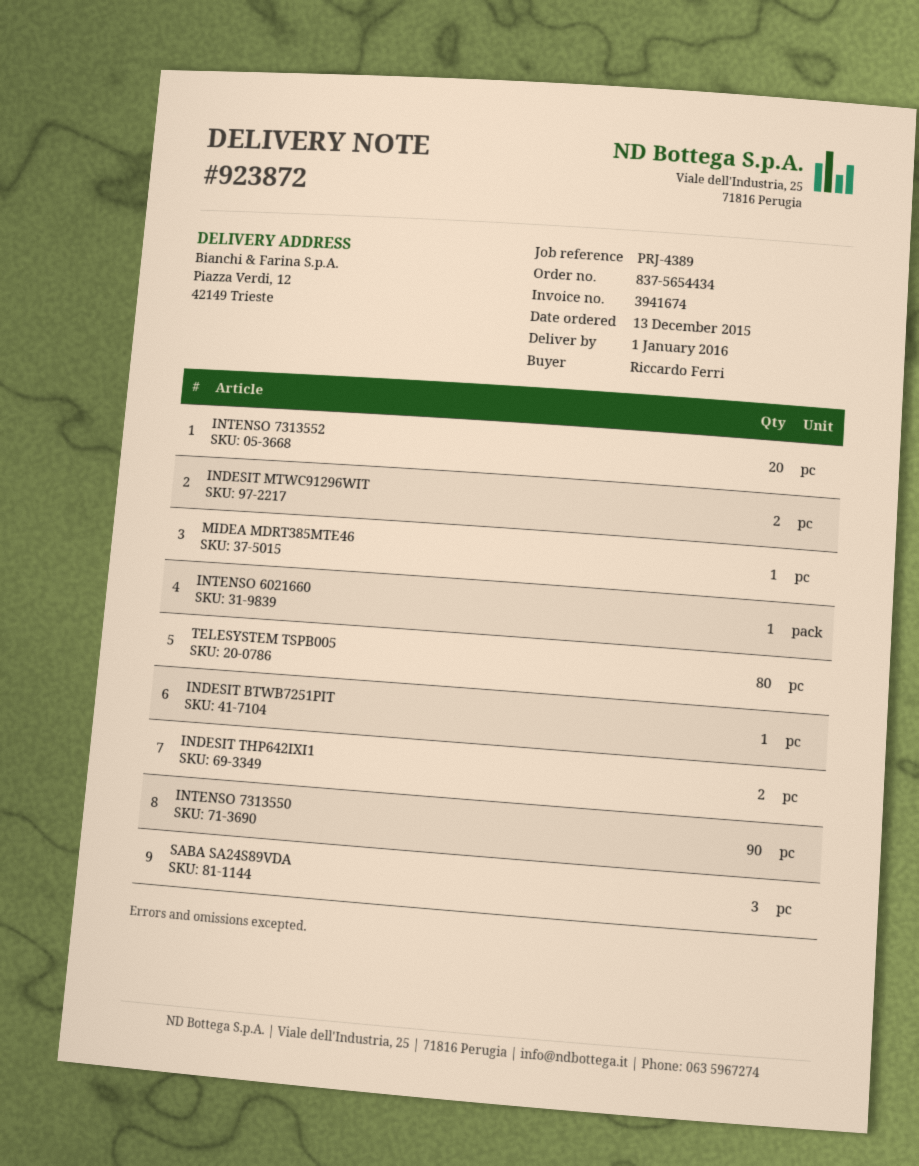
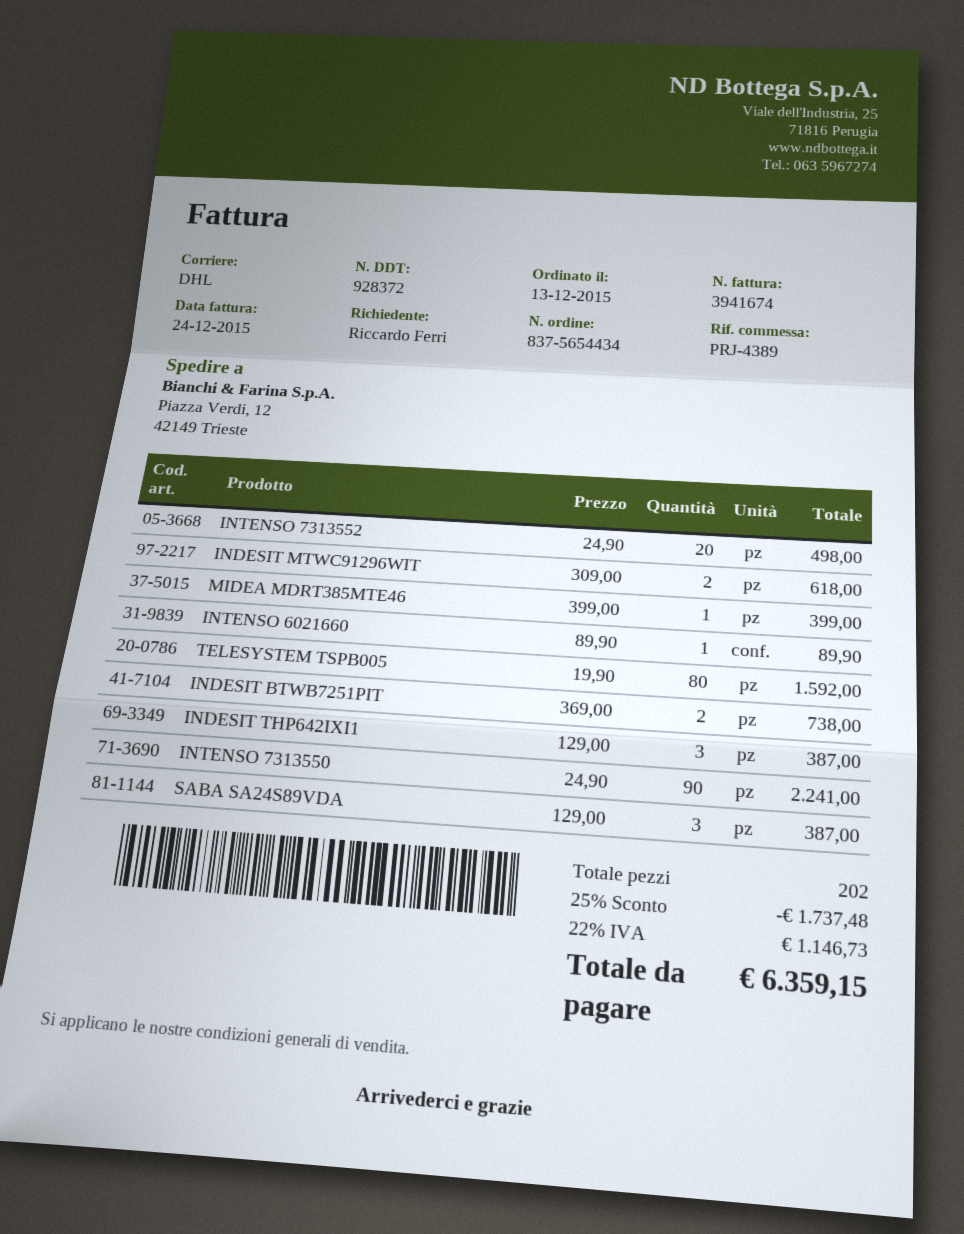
delivery note number: 923872 -> 928372
INDESIT BTWB7251PIT: 1 -> 2
INDESIT THP642IXI1: 2 -> 3

